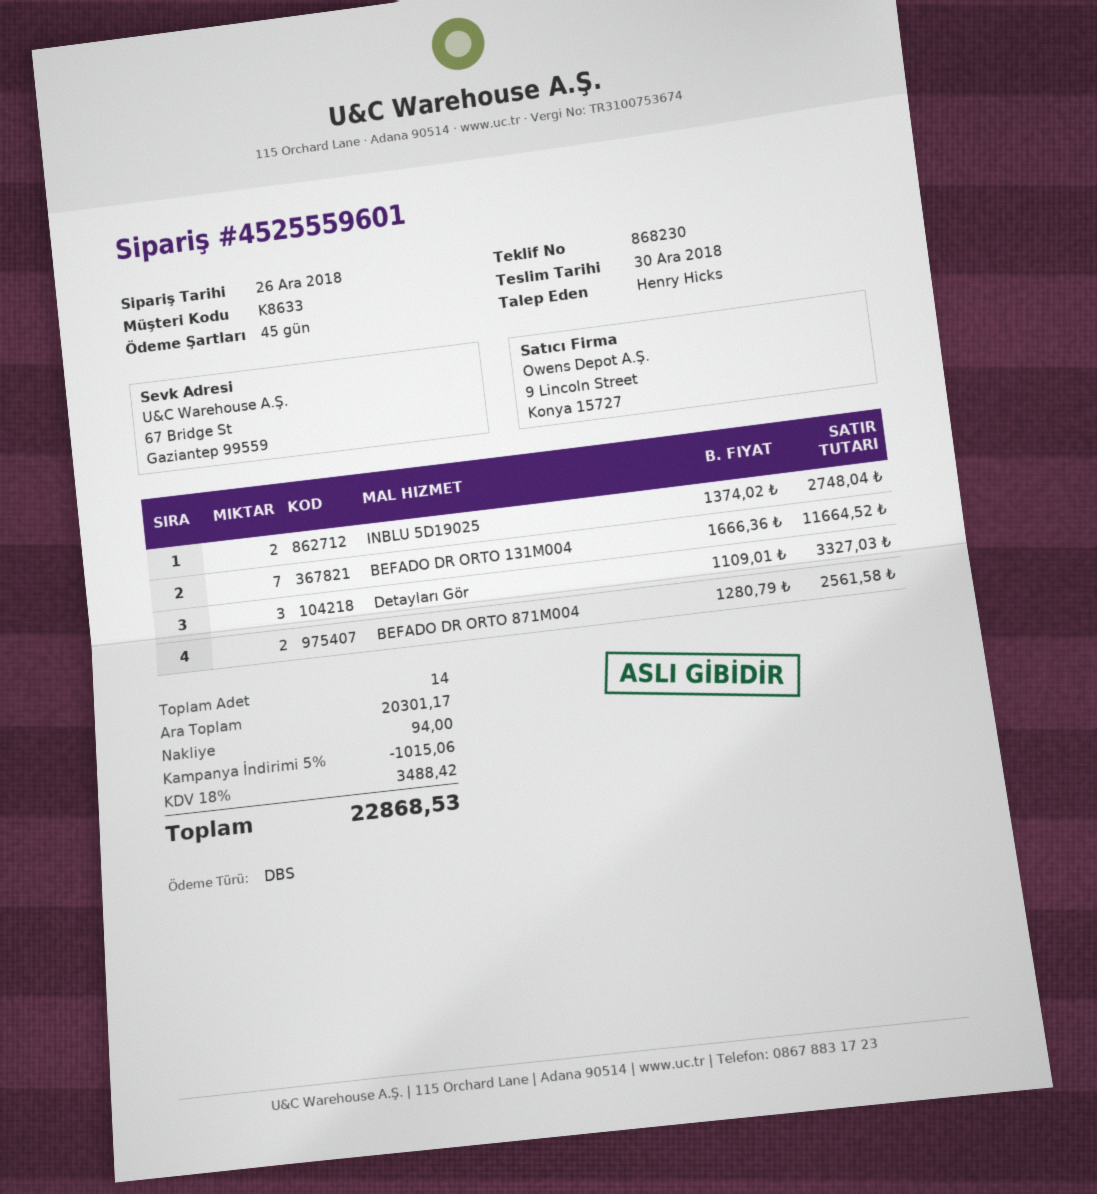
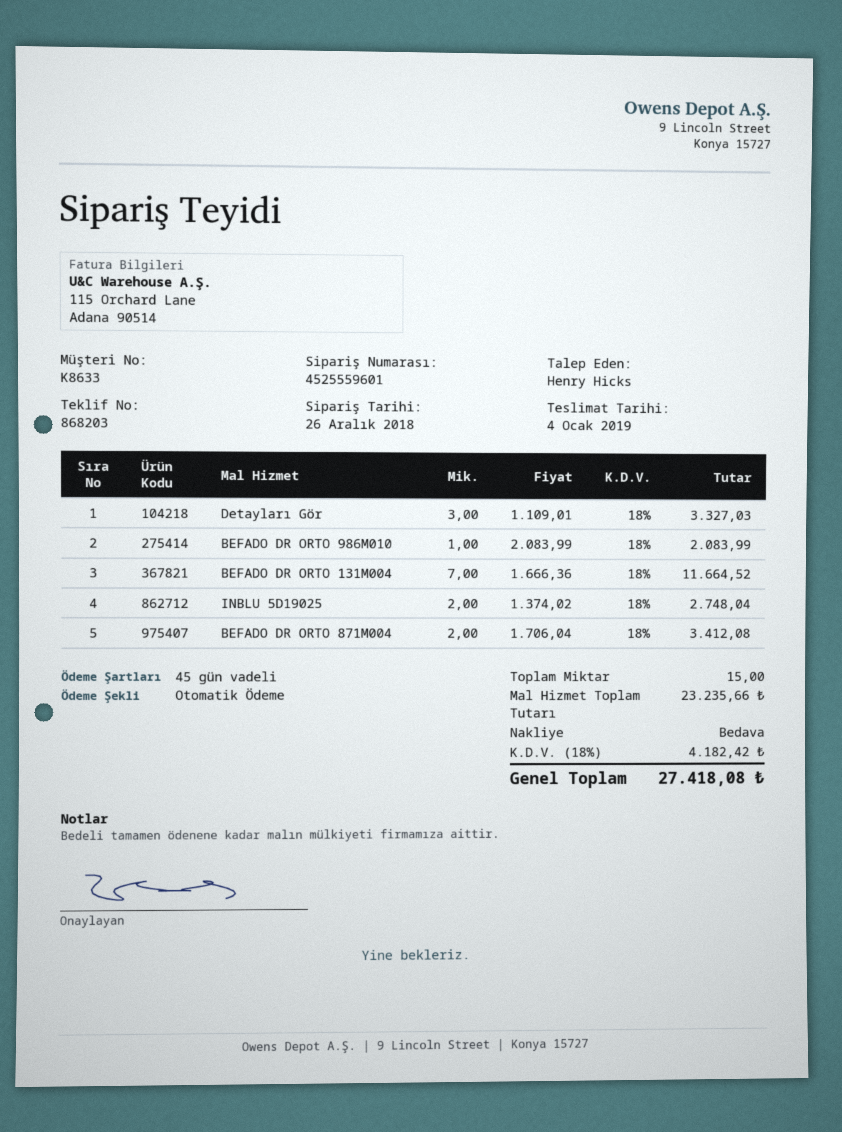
quote number: 868230 -> 868203
delivery date: 2018-12-30 -> 2019-01-04
BEFADO DR ORTO 871M004: 2 x 1280.79 = 2561.58 -> 2 x 1706.04 = 3412.08
BEFADO DR ORTO 986M010: none -> 1 x 2083.99 = 2083.99
total quantity: 14 -> 15
subtotal: 20301.17 -> 23235.66
discount: 5% = 1015.06 -> none
shipping: 94.00 -> 0.00
tax: 18% = 3488.42 -> 18% = 4182.42
total: 22868.53 -> 27418.08

